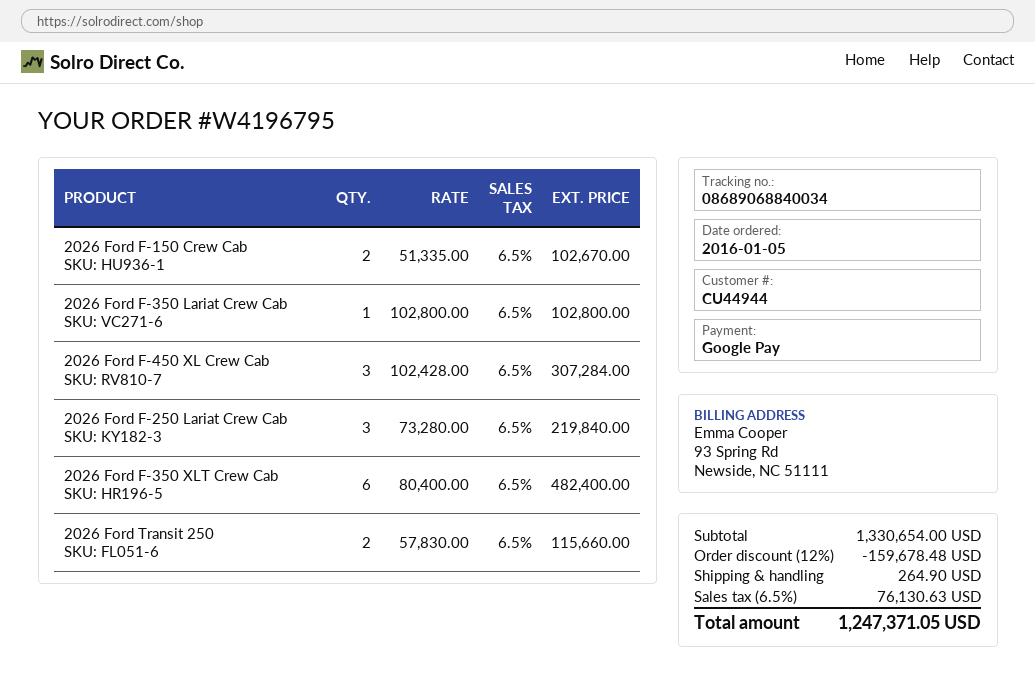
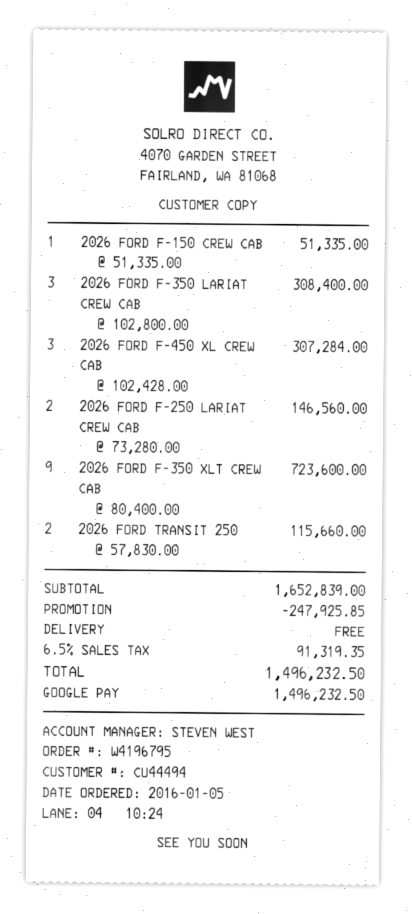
customer number: CU44944 -> CU44494
2026 Ford F-150 Crew Cab: 2 x 51335.00 = 102670.00 -> 1 x 51335.00 = 51335.00
2026 Ford F-350 Lariat Crew Cab: 1 x 102800.00 = 102800.00 -> 3 x 102800.00 = 308400.00
2026 Ford F-250 Lariat Crew Cab: 3 x 73280.00 = 219840.00 -> 2 x 73280.00 = 146560.00
2026 Ford F-350 XLT Crew Cab: 6 x 80400.00 = 482400.00 -> 9 x 80400.00 = 723600.00
subtotal: 1330654.00 -> 1652839.00
discount: 159678.48 -> 247925.85
shipping: 264.90 -> 0.00
tax: 6.5% = 76130.63 -> 6.5% = 91319.35
total: 1247371.05 -> 1496232.50

